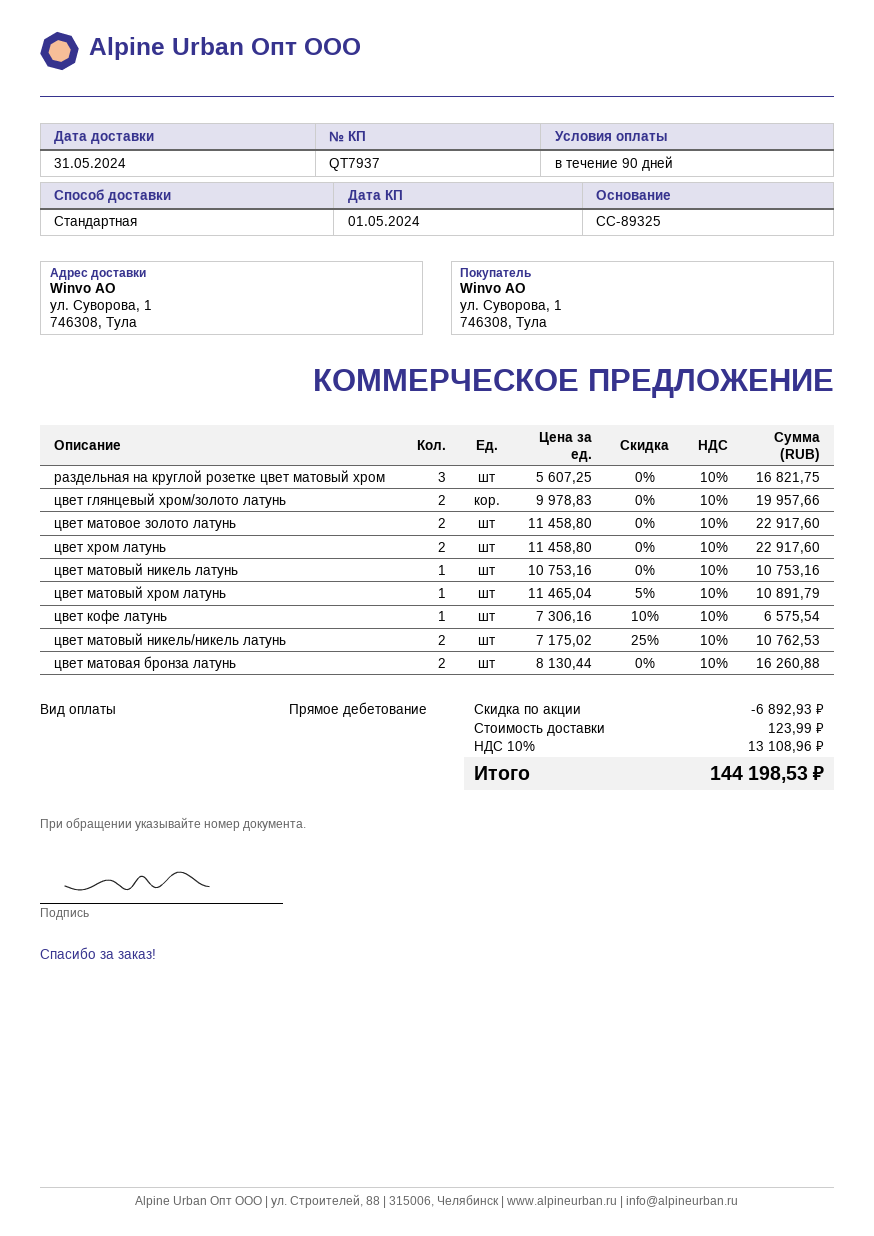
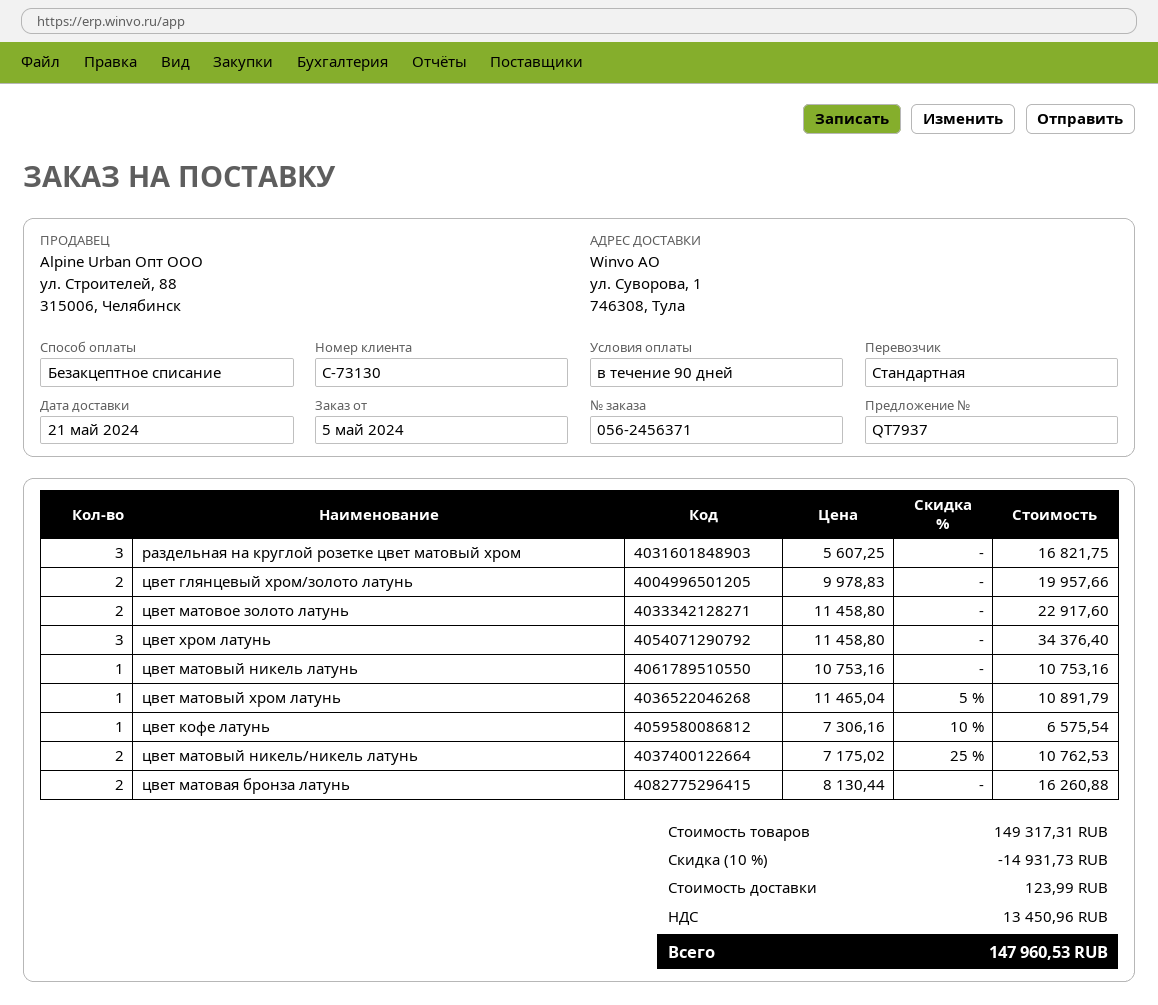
delivery date: 2024-05-31 -> 2024-05-21
цвет хром латунь: 2 x 11458.80 = 22917.60 -> 3 x 11458.80 = 34376.40
discount: 6892.93 -> 14931.73
tax: 13108.96 -> 13450.96
total: 144198.53 -> 147960.53

